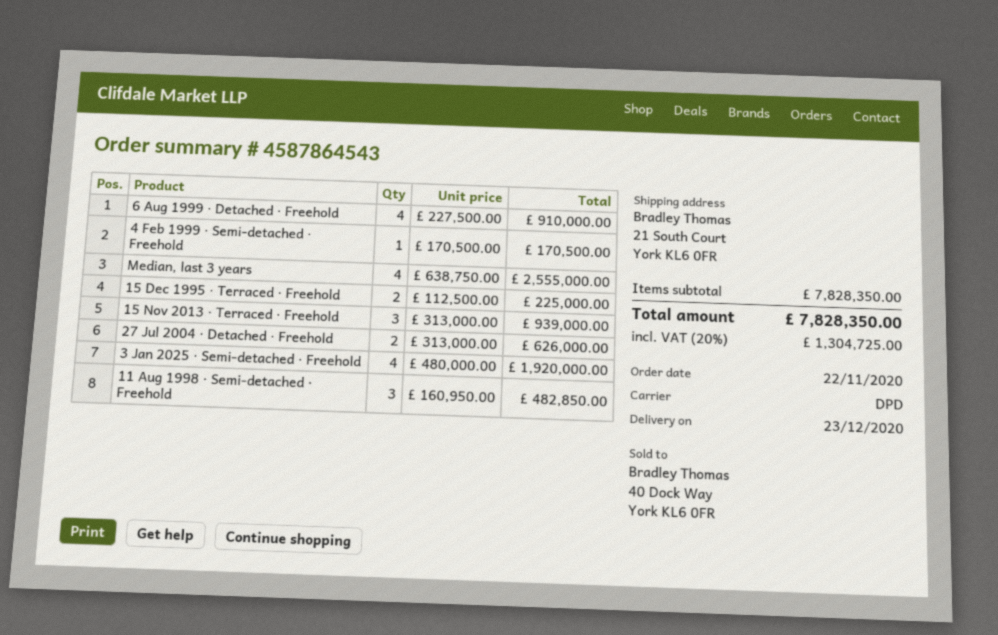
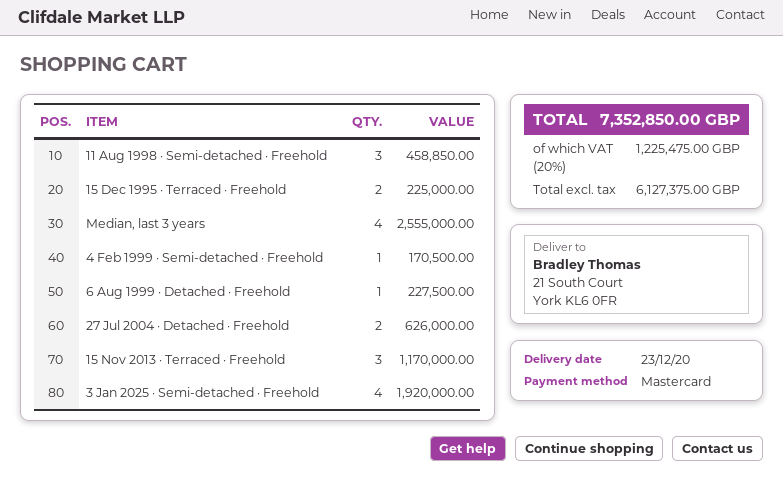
6 Aug 1999 · Detached · Freehold: 4 for 910000.00 -> 1 for 227500.00
15 Nov 2013 · Terraced · Freehold: 3 for 939000.00 -> 3 for 1170000.00
11 Aug 1998 · Semi-detached · Freehold: 3 for 482850.00 -> 3 for 458850.00
tax: 20% = 1304725.00 -> 20% = 1225475.00
total: 7828350.00 -> 7352850.00

